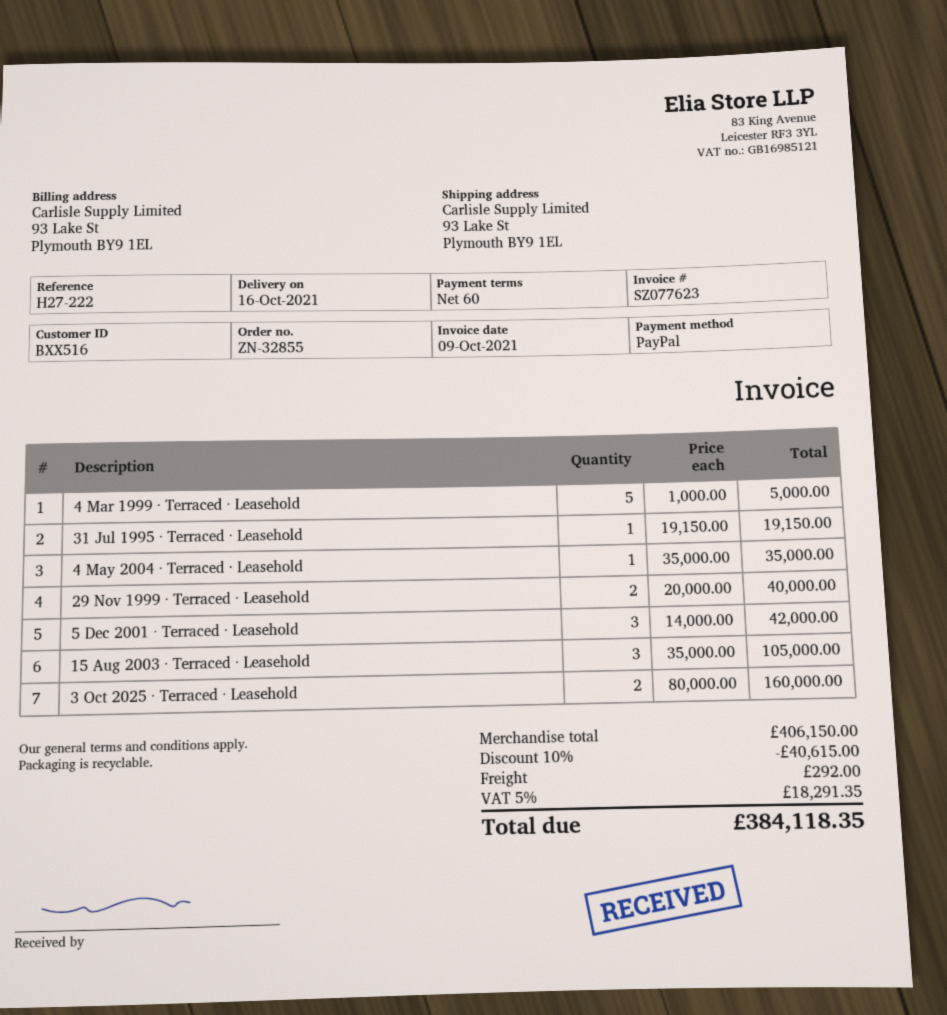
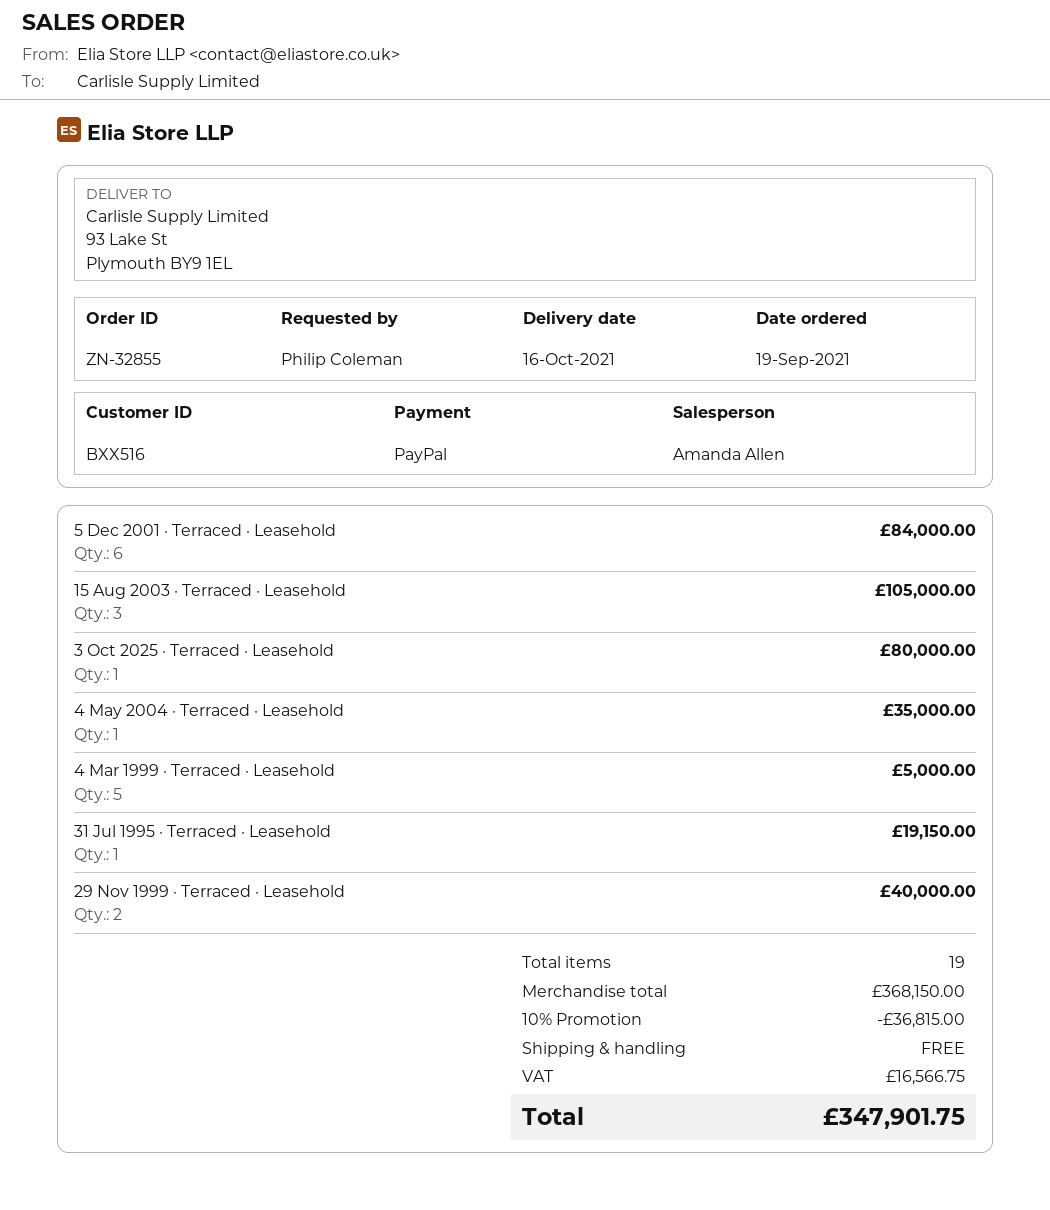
5 Dec 2001 · Terraced · Leasehold: 3 for 42000.00 -> 6 for 84000.00
3 Oct 2025 · Terraced · Leasehold: 2 for 160000.00 -> 1 for 80000.00
subtotal: 406150.00 -> 368150.00
discount: 10% = 40615.00 -> 10% = 36815.00
shipping: 292.00 -> 0.00
tax: 18291.35 -> 16566.75
total: 384118.35 -> 347901.75

